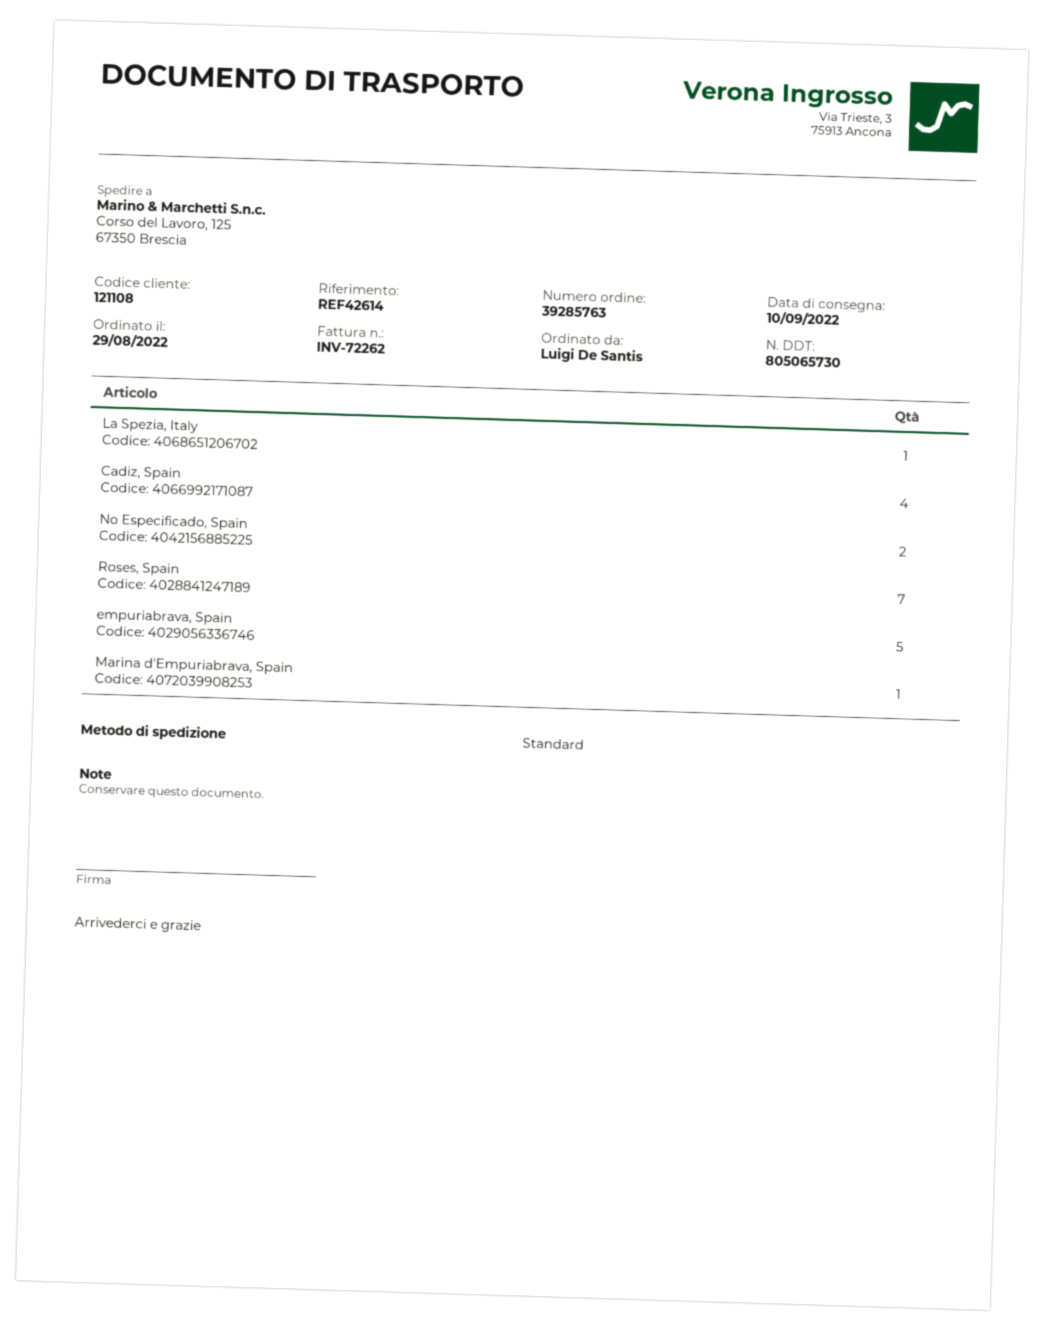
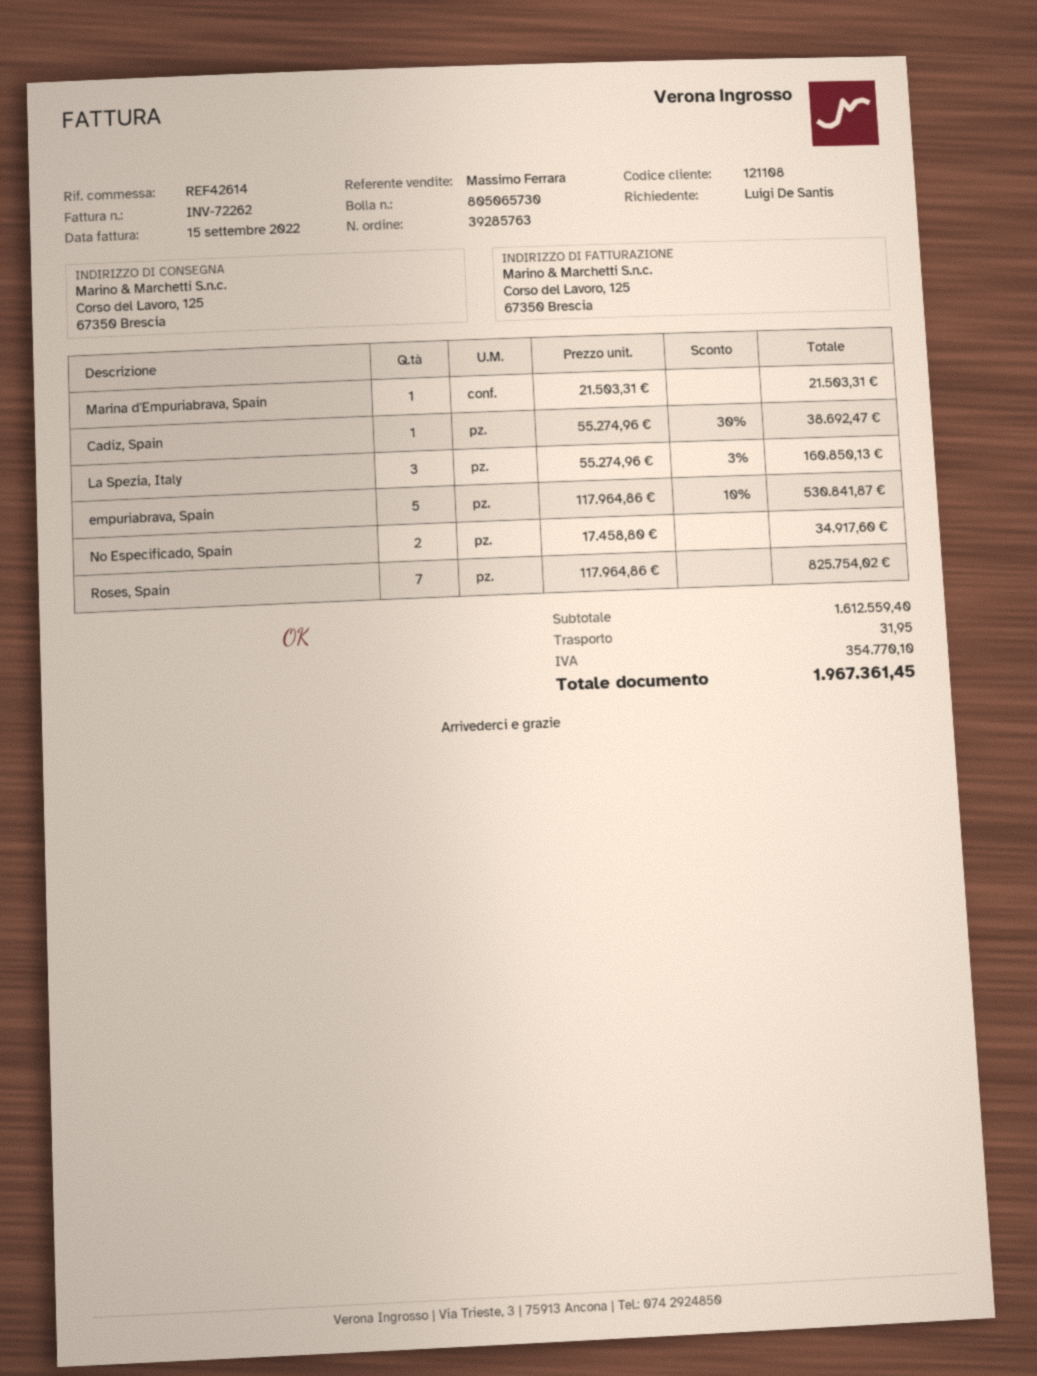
La Spezia, Italy: 1 -> 3
Cadiz, Spain: 4 -> 1

